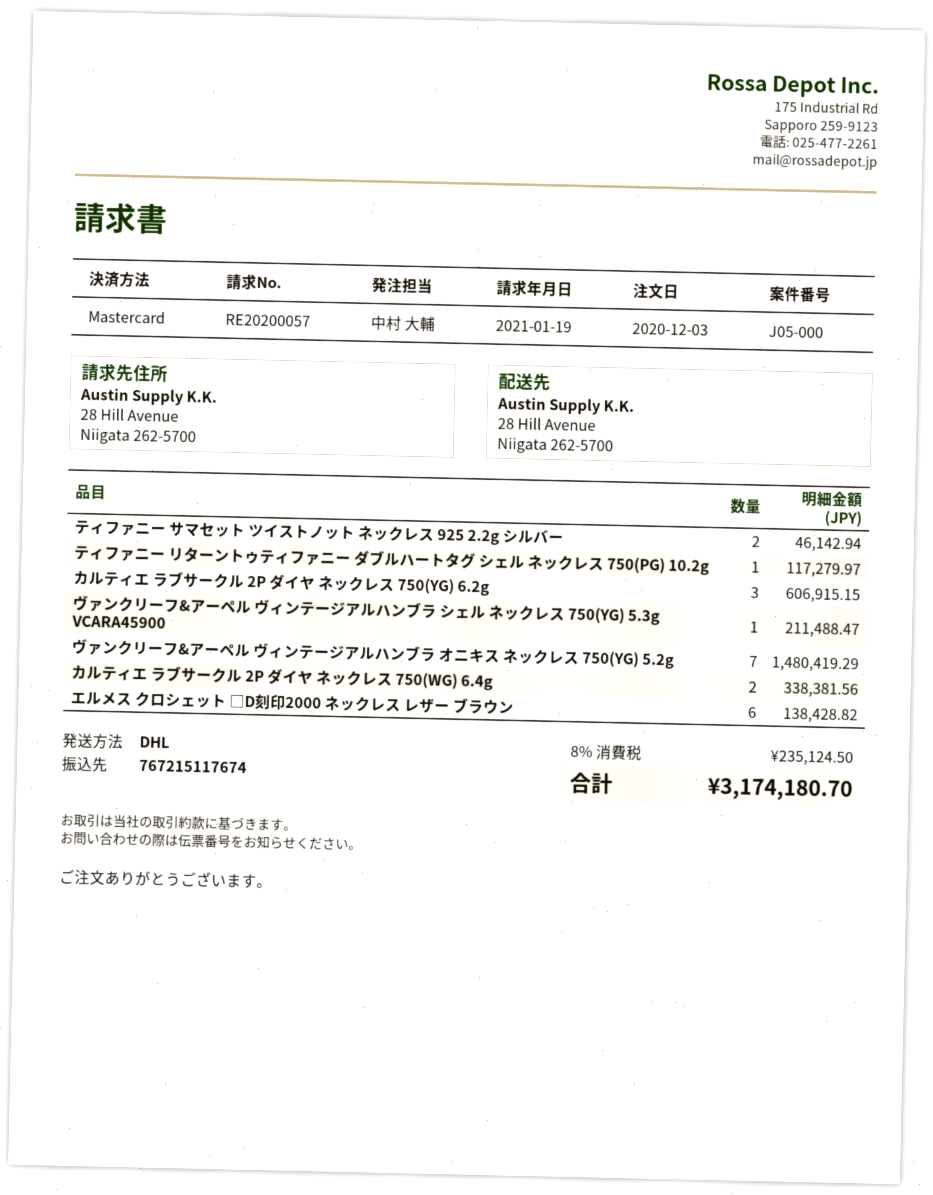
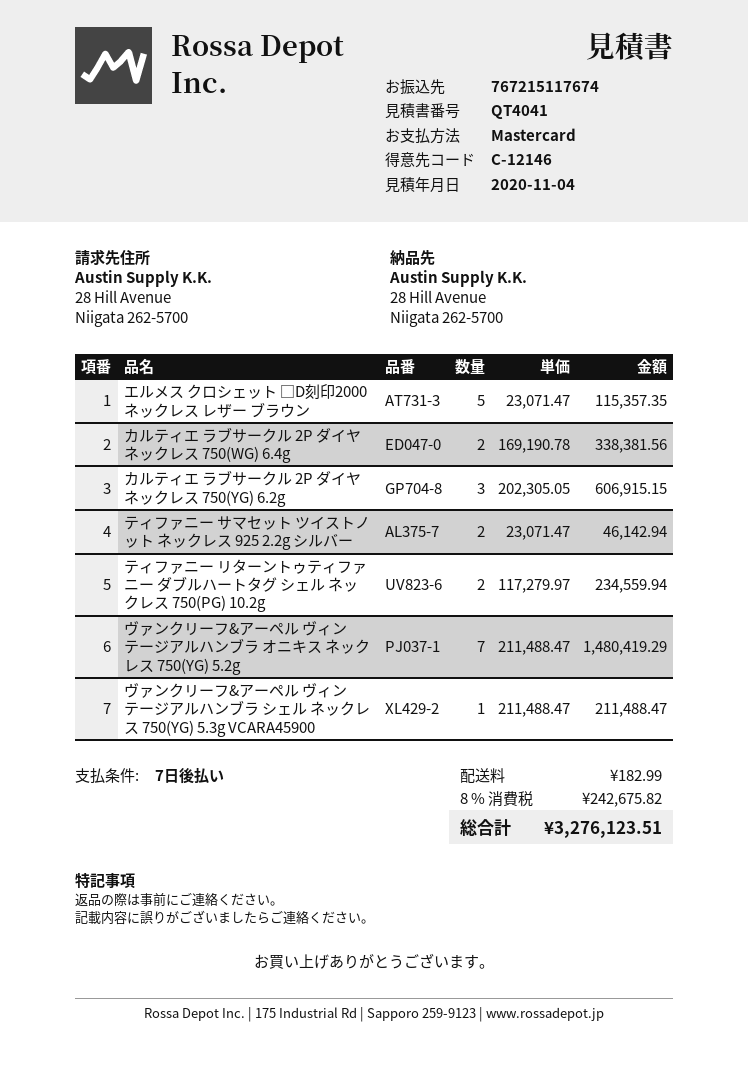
ティファニー リターントゥティファニー ダブルハートタグ シェル ネックレス 750(PG) 10.2g: 1 for 117279.97 -> 2 for 234559.94
エルメス クロシェット □D刻印2000 ネックレス レザー ブラウン: 6 for 138428.82 -> 5 for 115357.35
shipping: none -> 182.99
tax: 8% = 235124.50 -> 8% = 242675.82
total: 3174180.70 -> 3276123.51

